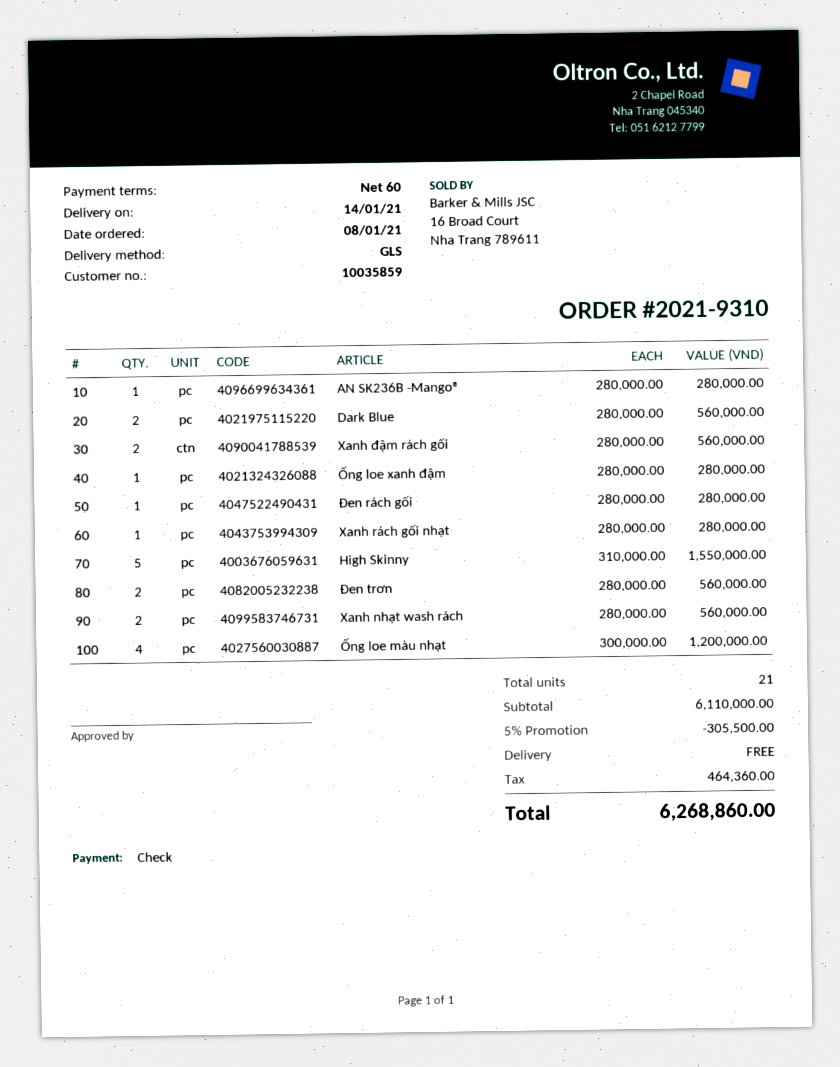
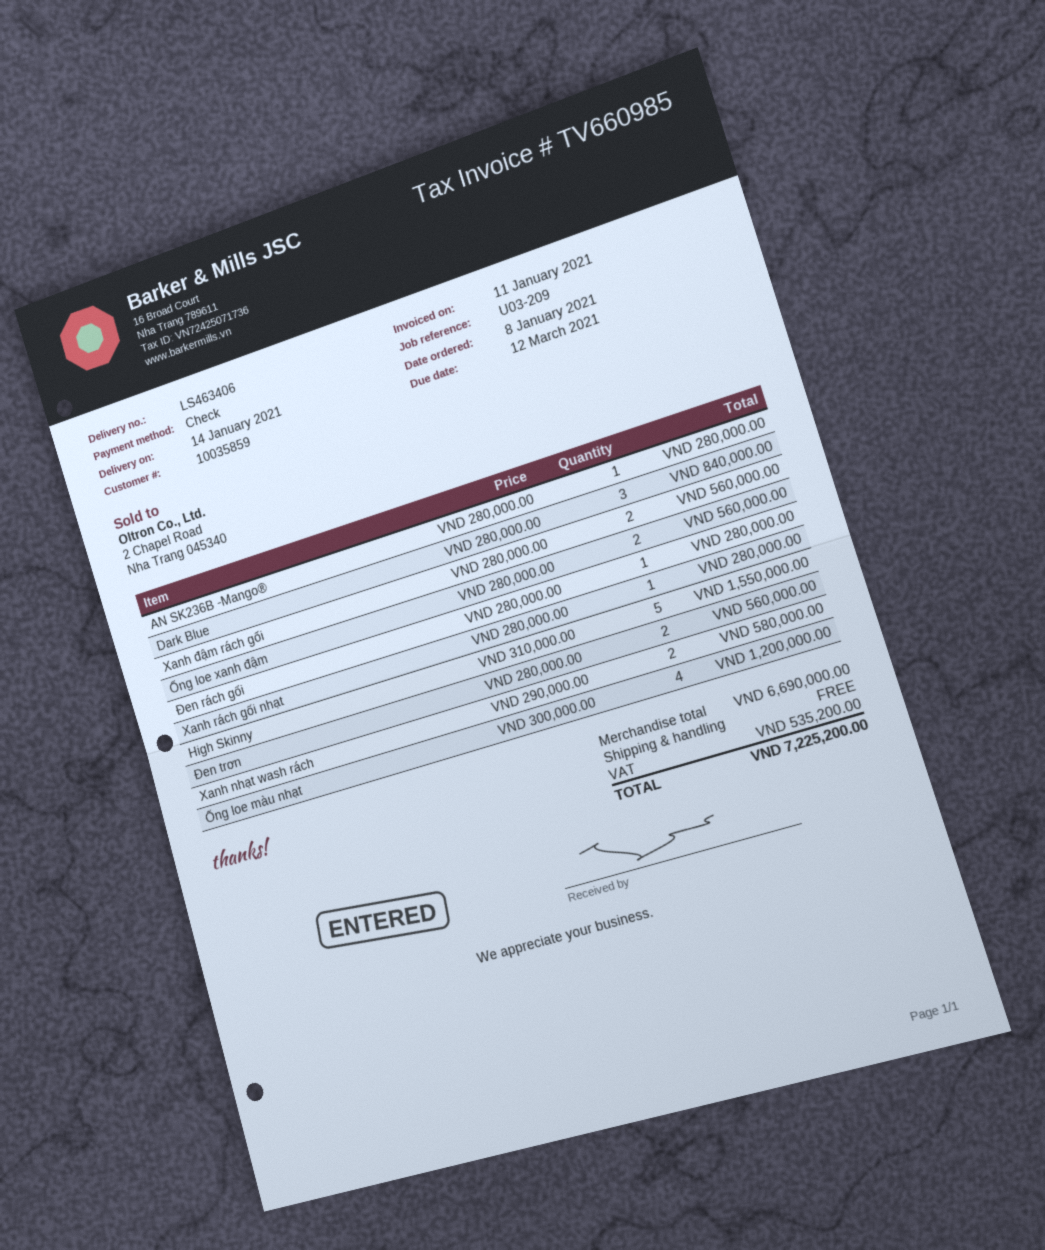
Dark Blue: 2 x 280000.00 = 560000.00 -> 3 x 280000.00 = 840000.00
Ống loe xanh đậm: 1 x 280000.00 = 280000.00 -> 2 x 280000.00 = 560000.00
Xanh nhạt wash rách: 2 x 280000.00 = 560000.00 -> 2 x 290000.00 = 580000.00
subtotal: 6110000.00 -> 6690000.00
discount: 5% = 305500.00 -> none
tax: 464360.00 -> 535200.00
total: 6268860.00 -> 7225200.00

